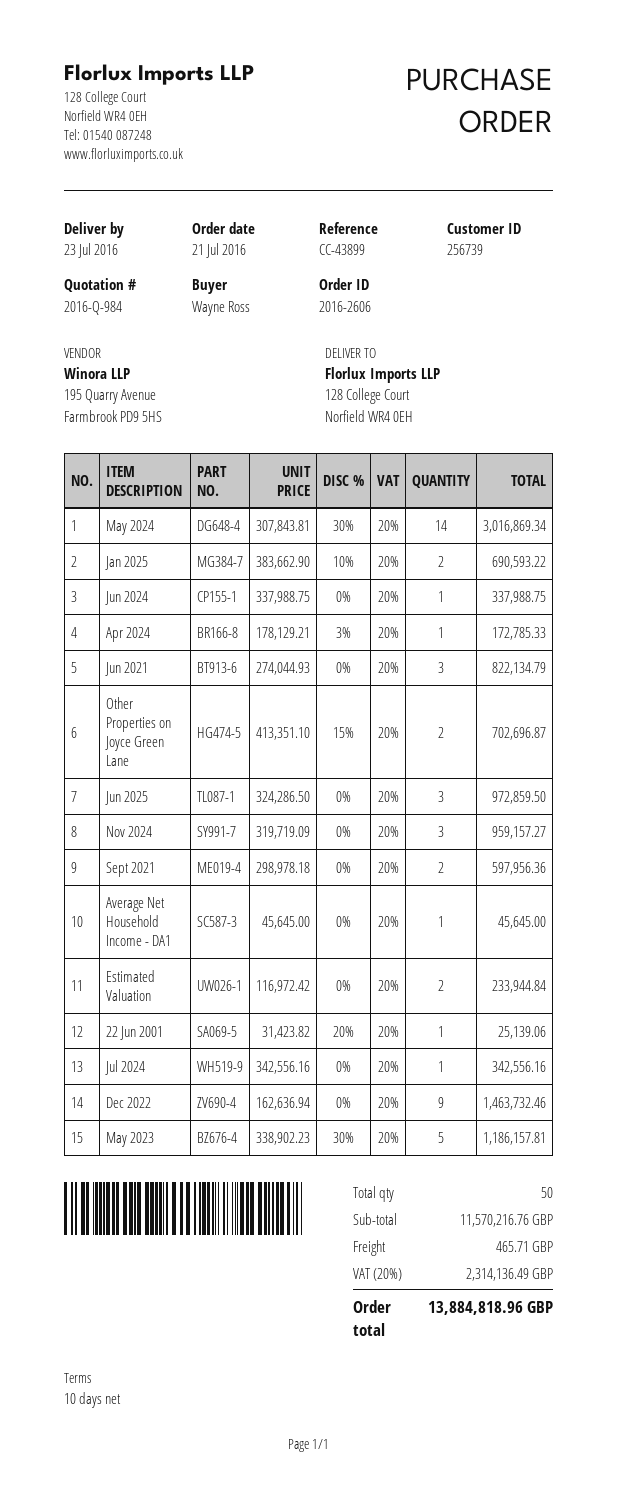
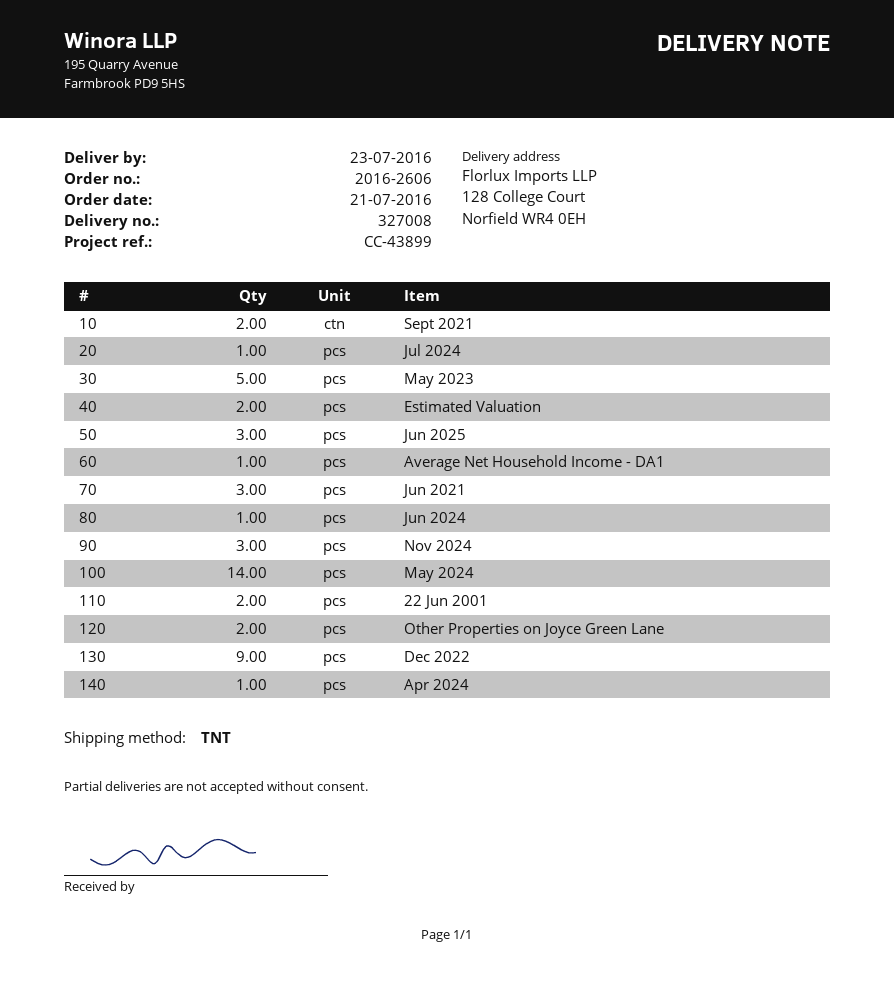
Jan 2025: 2 -> none
22 Jun 2001: 1 -> 2

